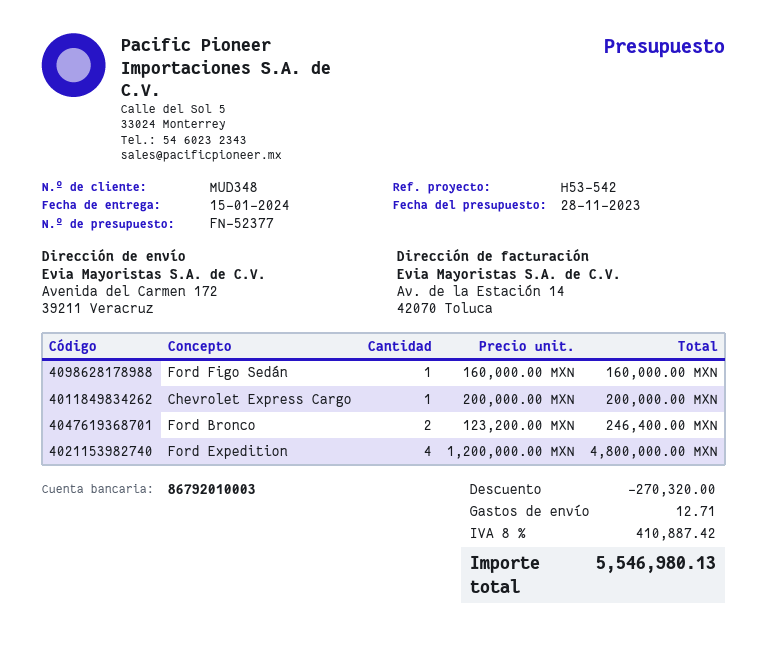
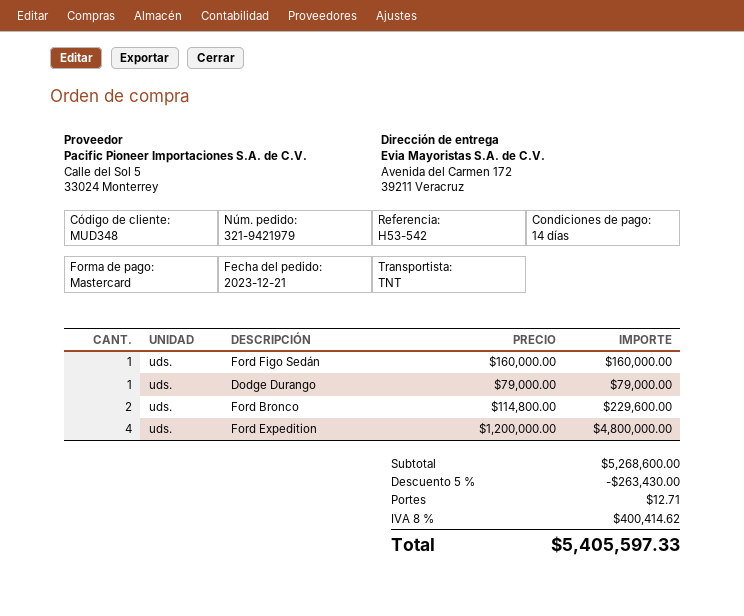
Chevrolet Express Cargo: 1 x 200000.00 = 200000.00 -> none
Ford Bronco: 2 x 123200.00 = 246400.00 -> 2 x 114800.00 = 229600.00
Dodge Durango: none -> 1 x 79000.00 = 79000.00
discount: 270320.00 -> 263430.00
tax: 8% = 410887.42 -> 8% = 400414.62
total: 5546980.13 -> 5405597.33

